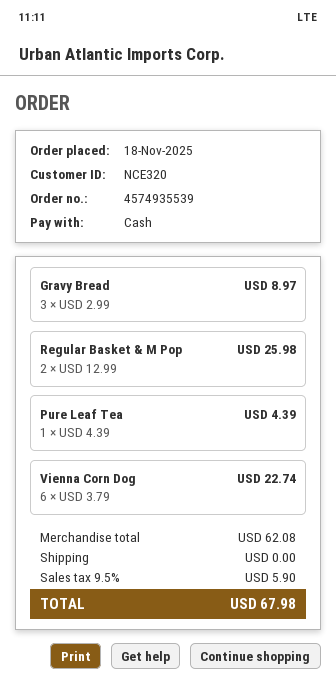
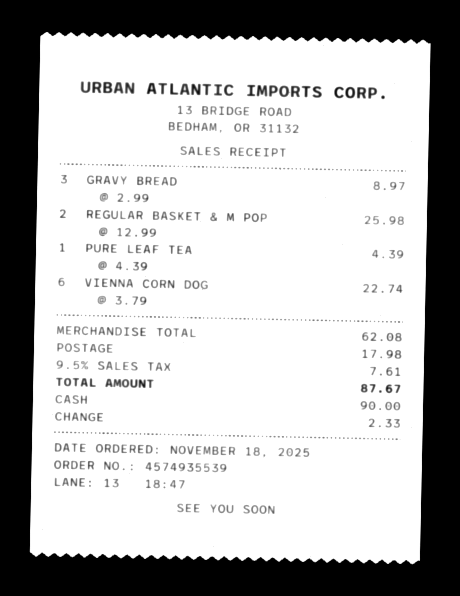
shipping: 0.00 -> 17.98
tax: 9.5% = 5.90 -> 9.5% = 7.61
total: 67.98 -> 87.67

